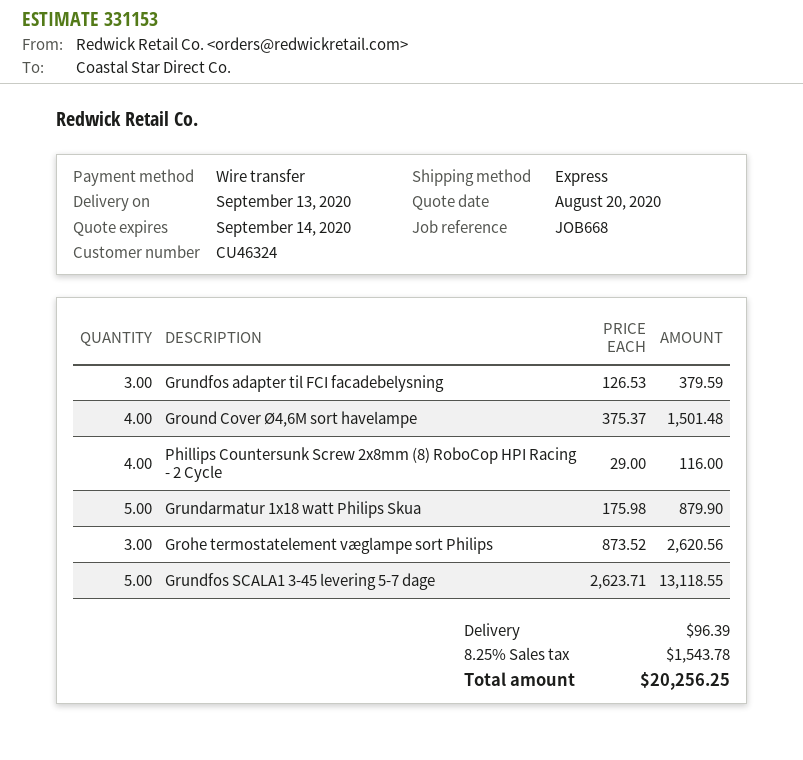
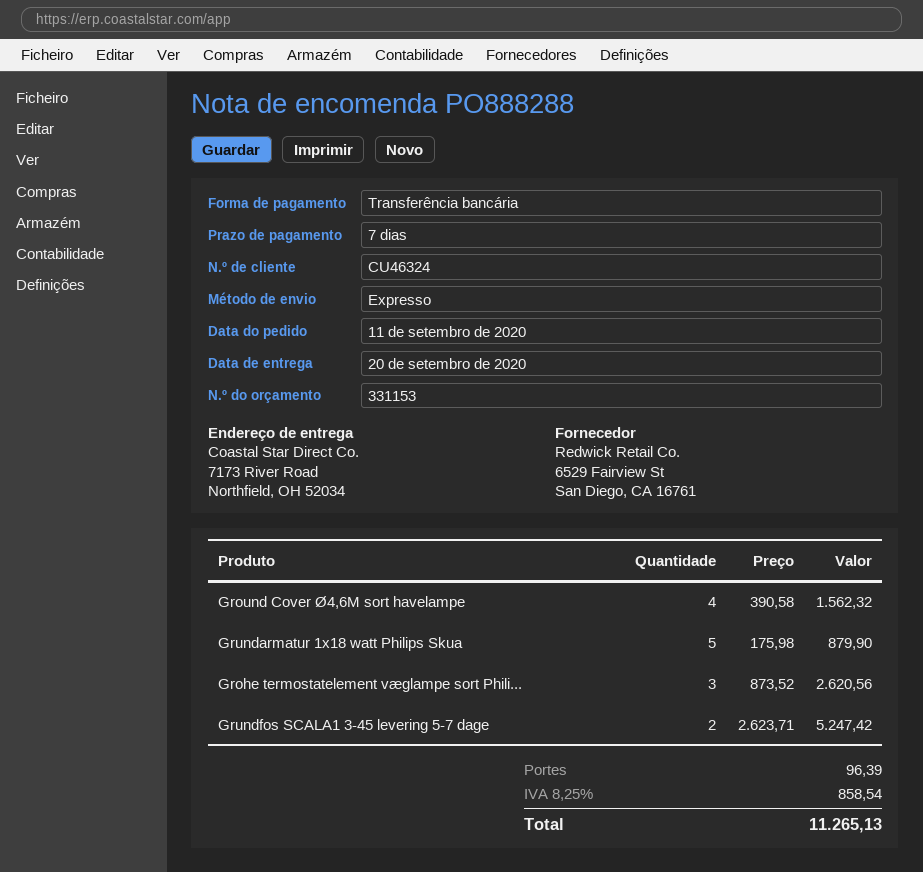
delivery date: 2020-09-13 -> 2020-09-20
Grundfos adapter til FCI facadebelysning: 3 x 126.53 = 379.59 -> none
Ground Cover Ø4,6M sort havelampe: 4 x 375.37 = 1501.48 -> 4 x 390.58 = 1562.32
Phillips Countersunk Screw 2x8mm (8) RoboCop HPI Racing - 2 Cycle: 4 x 29.00 = 116.00 -> none
Grundfos SCALA1 3-45 levering 5-7 dage: 5 x 2623.71 = 13118.55 -> 2 x 2623.71 = 5247.42
tax: 8.25% = 1543.78 -> 8.25% = 858.54
total: 20256.25 -> 11265.13

